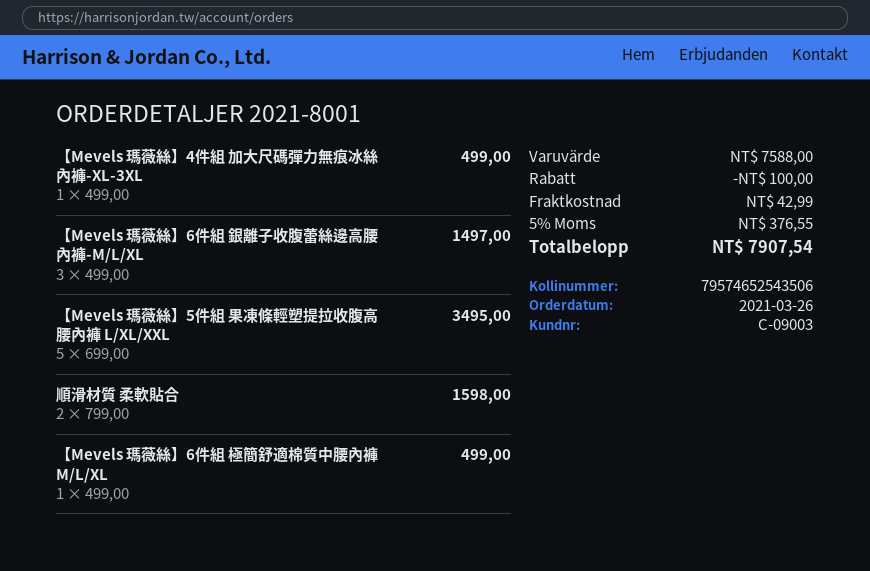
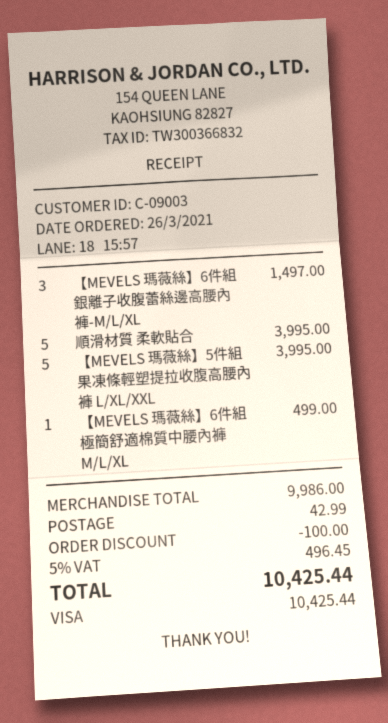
【Mevels 瑪薇絲】4件組 加大尺碼彈力無痕冰絲內褲-XL-3XL: 1 for 499.00 -> none
【Mevels 瑪薇絲】5件組 果凍條輕塑提拉收腹高腰內褲 L/XL/XXL: 5 for 3495.00 -> 5 for 3995.00
順滑材質 柔軟貼合: 2 for 1598.00 -> 5 for 3995.00
subtotal: 7588.00 -> 9986.00
tax: 5% = 376.55 -> 5% = 496.45
total: 7907.54 -> 10425.44

